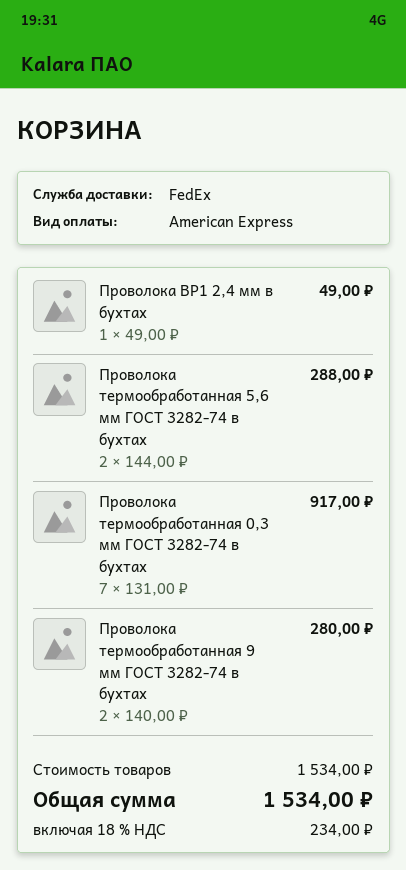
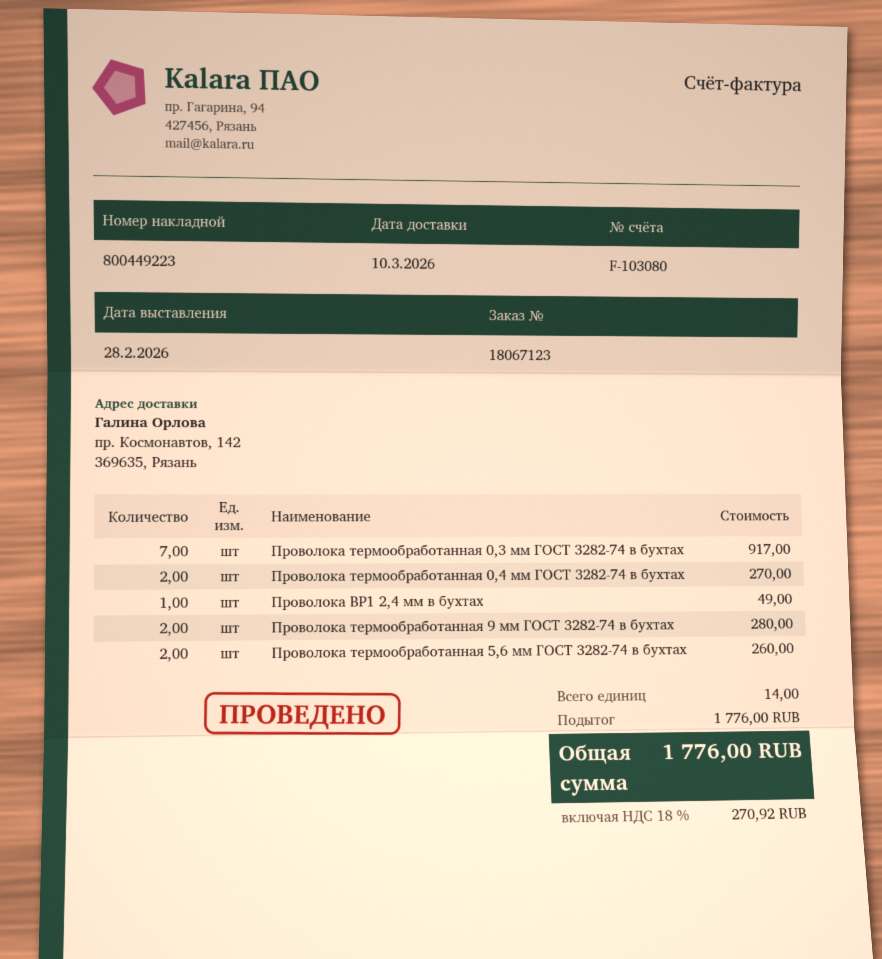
Проволока термообработанная 5,6 мм ГОСТ 3282-74 в бухтах: 2 for 288.00 -> 2 for 260.00
Проволока термообработанная 0,4 мм ГОСТ 3282-74 в бухтах: none -> 2 for 270.00
subtotal: 1534.00 -> 1776.00
tax: 18% = 234.00 -> 18% = 270.92
total: 1534.00 -> 1776.00

